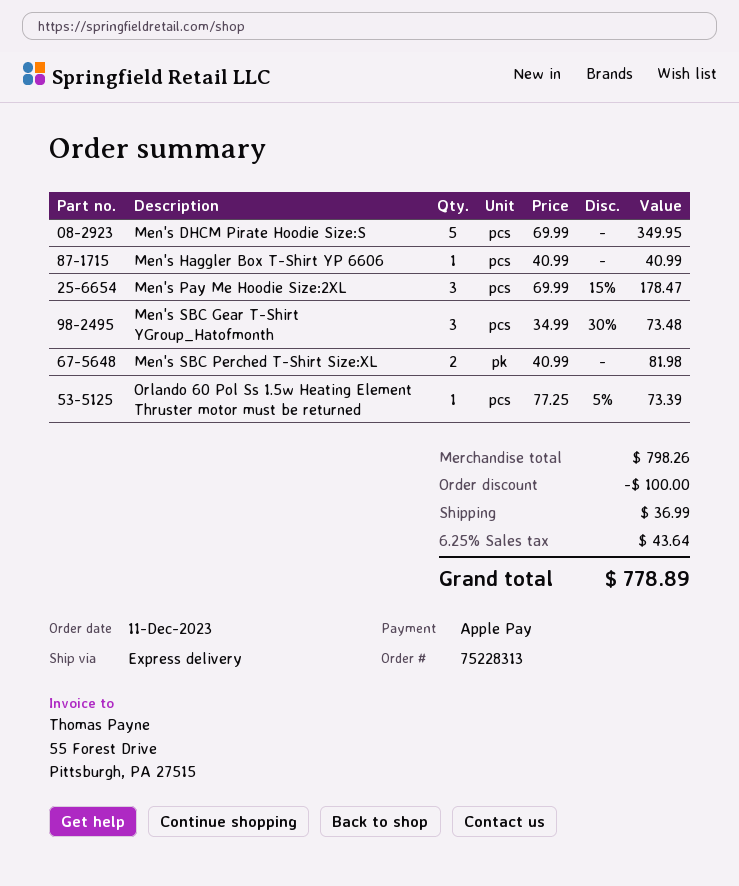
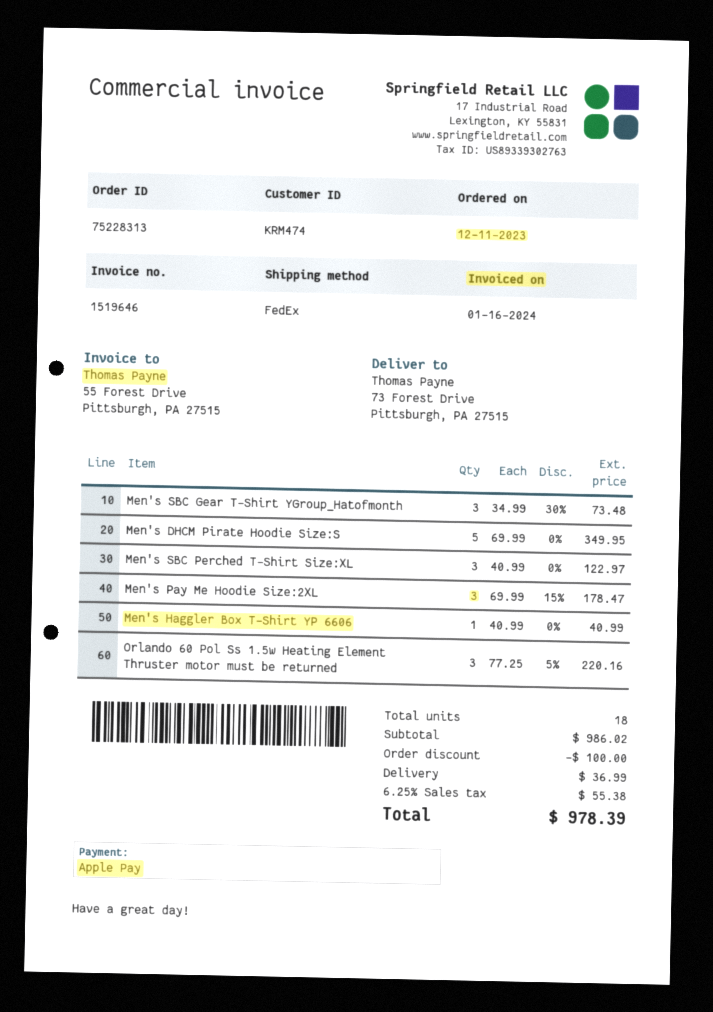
shipping method: express -> FedEx
Men's SBC Perched T-Shirt Size:XL: 2 x 40.99 = 81.98 -> 3 x 40.99 = 122.97
Orlando 60 Pol Ss 1.5w Heating Element Thruster motor must be returned: 1 x 77.25 - 5% = 73.39 -> 3 x 77.25 - 5% = 220.16
subtotal: 798.26 -> 986.02
tax: 6.25% = 43.64 -> 6.25% = 55.38
total: 778.89 -> 978.39

